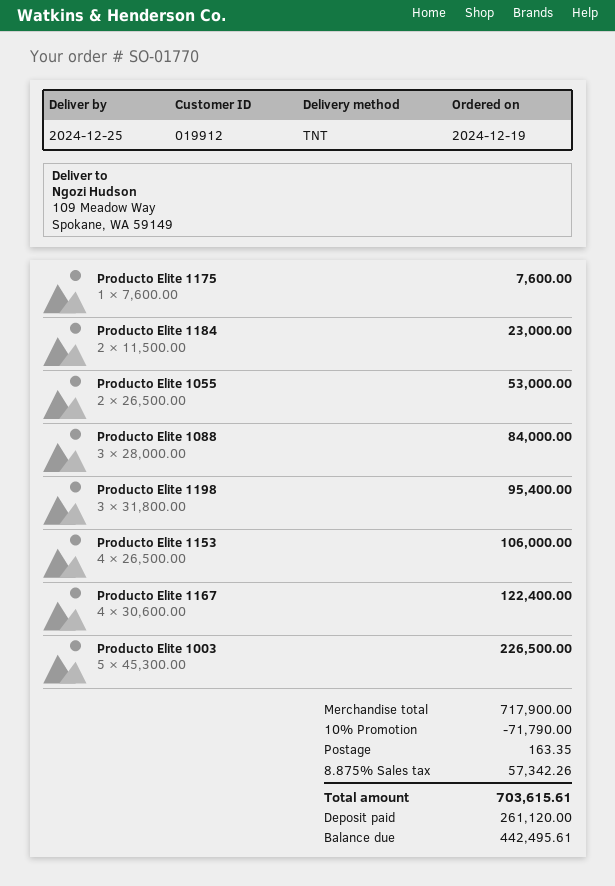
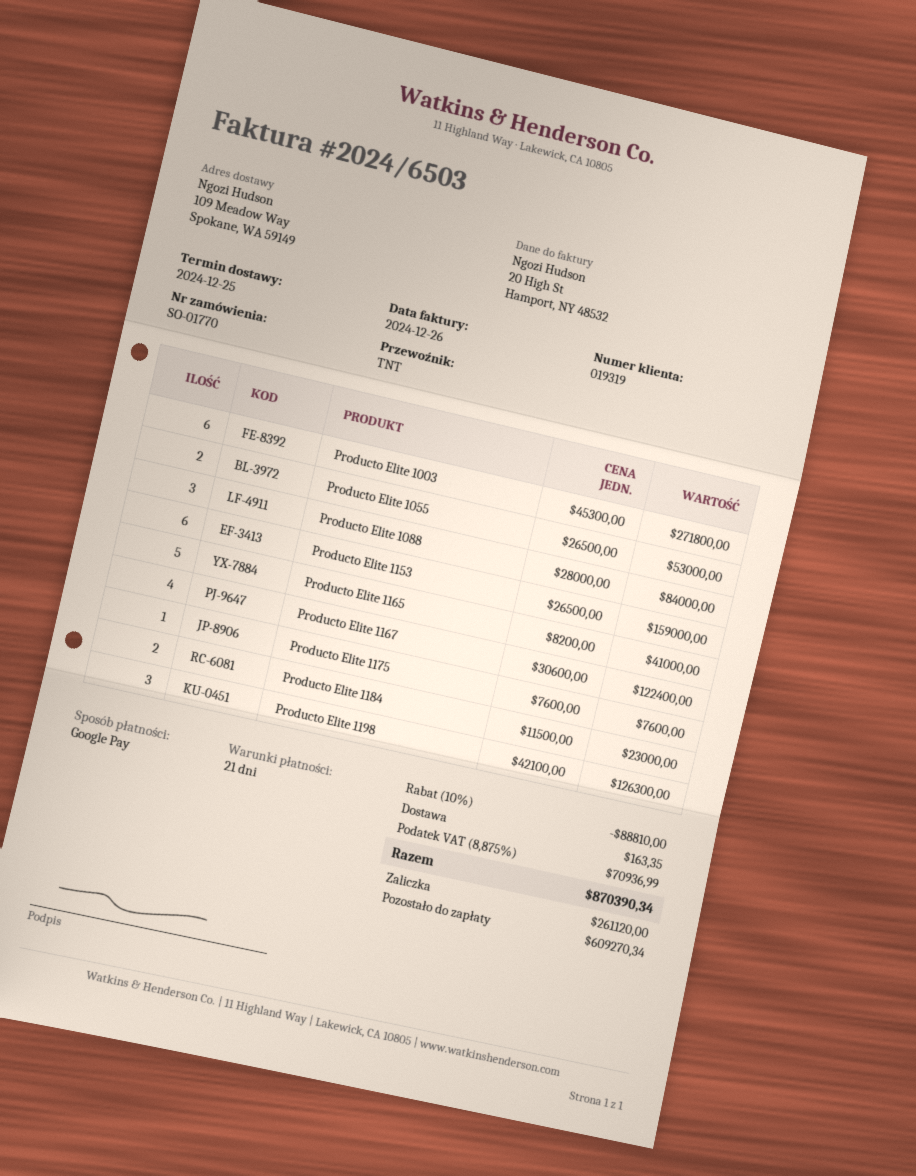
customer number: 019912 -> 019319
Producto Elite 1198: 3 x 31800.00 = 95400.00 -> 3 x 42100.00 = 126300.00
Producto Elite 1153: 4 x 26500.00 = 106000.00 -> 6 x 26500.00 = 159000.00
Producto Elite 1003: 5 x 45300.00 = 226500.00 -> 6 x 45300.00 = 271800.00
Producto Elite 1165: none -> 5 x 8200.00 = 41000.00
discount: 10% = 71790.00 -> 10% = 88810.00
tax: 8.875% = 57342.26 -> 8.875% = 70936.99
total: 703615.61 -> 870390.34
balance: 442495.61 -> 609270.34

